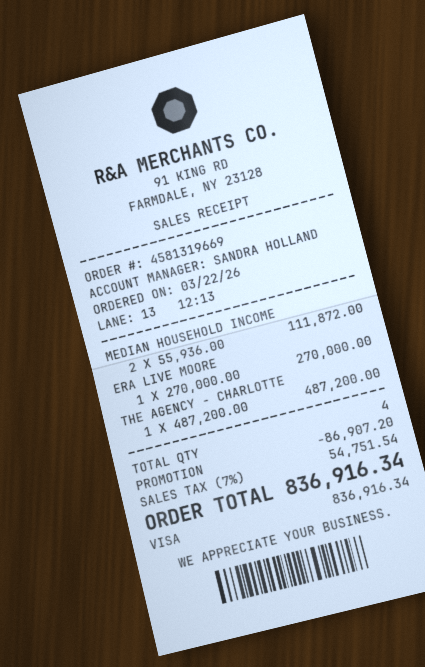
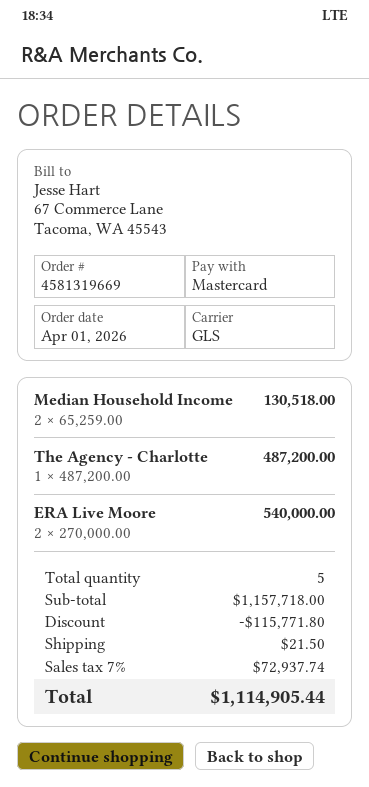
order date: 2026-03-22 -> 2026-04-01
payment method: Visa -> Mastercard
MEDIAN HOUSEHOLD INCOME: 2 x 55936.00 = 111872.00 -> 2 x 65259.00 = 130518.00
ERA LIVE MOORE: 1 x 270000.00 = 270000.00 -> 2 x 270000.00 = 540000.00
total quantity: 4 -> 5
discount: 86907.20 -> 115771.80
shipping: none -> 21.50
tax: 7% = 54751.54 -> 7% = 72937.74
total: 836916.34 -> 1114905.44

